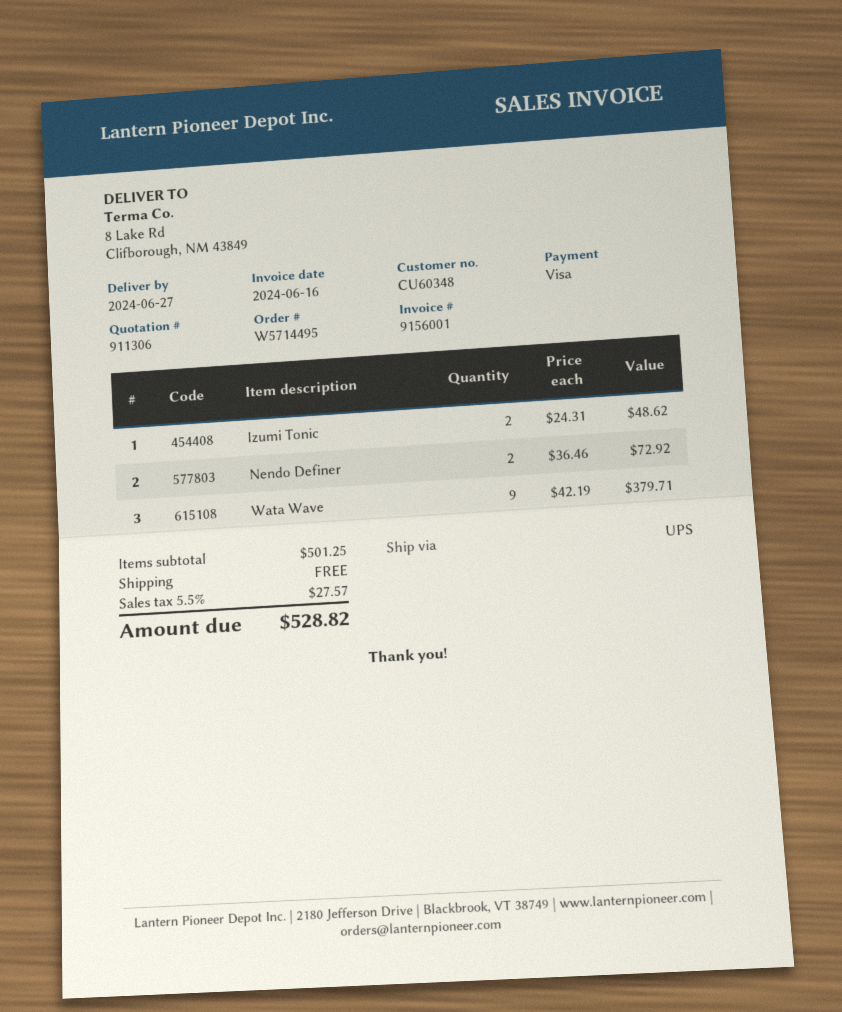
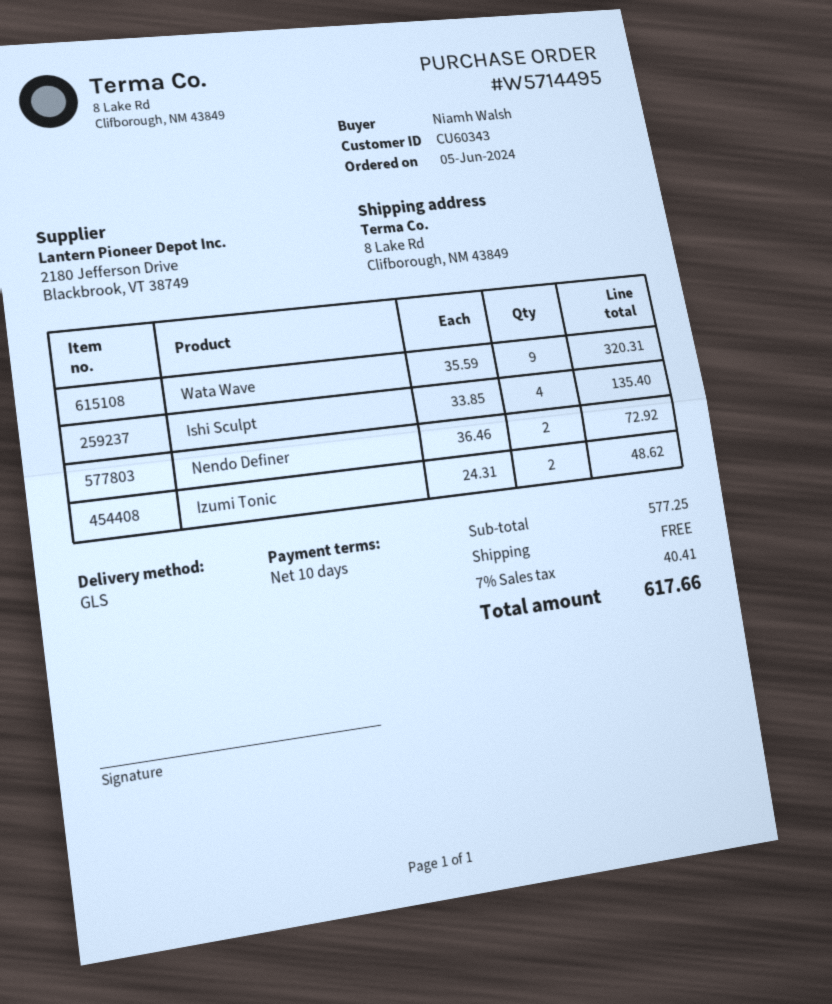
customer number: CU60348 -> CU60343
shipping method: UPS -> GLS
Wata Wave: 9 x 42.19 = 379.71 -> 9 x 35.59 = 320.31
Ishi Sculpt: none -> 4 x 33.85 = 135.40
subtotal: 501.25 -> 577.25
tax: 5.5% = 27.57 -> 7% = 40.41
total: 528.82 -> 617.66

